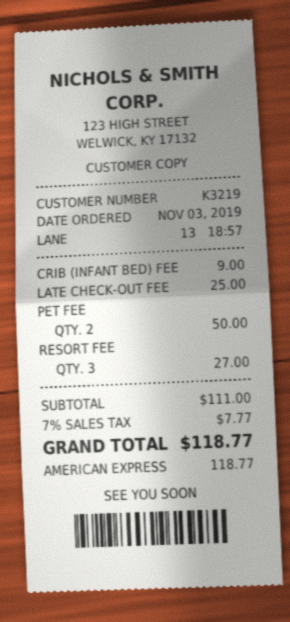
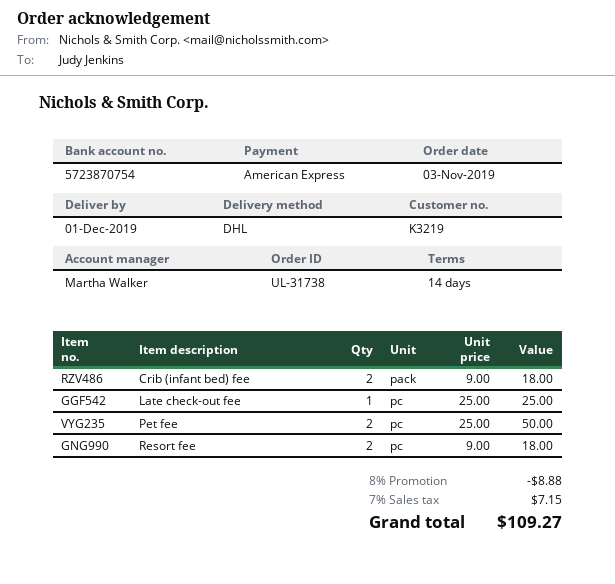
CRIB (INFANT BED) FEE: 1 for 9.00 -> 2 for 18.00
RESORT FEE: 3 for 27.00 -> 2 for 18.00
discount: none -> 8% = 8.88
tax: 7% = 7.77 -> 7% = 7.15
total: 118.77 -> 109.27

